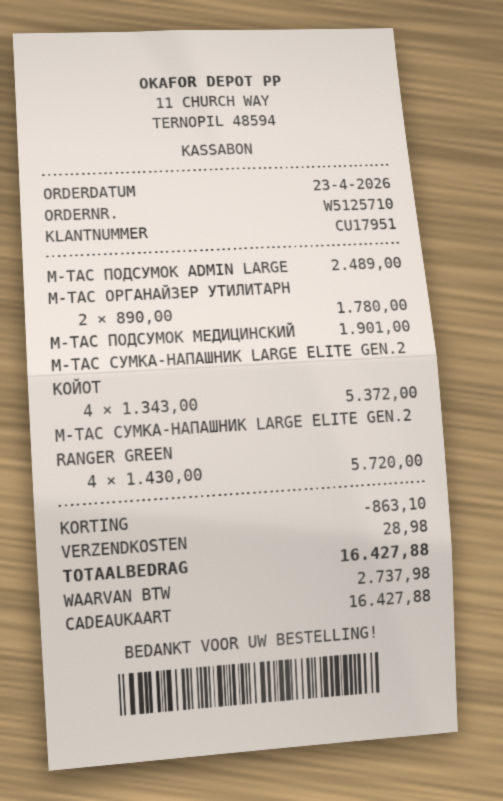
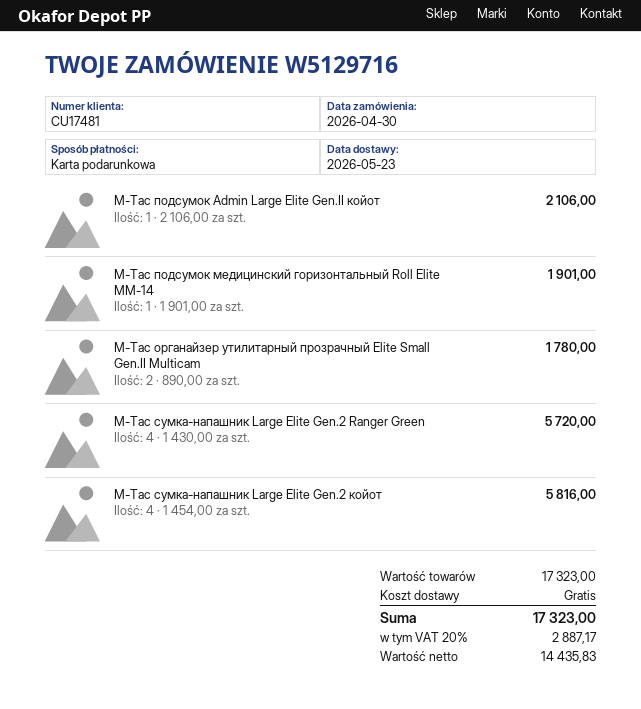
order number: W5125710 -> W5129716
order date: 2026-04-23 -> 2026-04-30
customer number: CU17951 -> CU17481
M-TAC ПОДСУМОК ADMIN LARGE: 1 x 2489.00 = 2489.00 -> 1 x 2106.00 = 2106.00
M-TAC СУМКА-НАПАШНИК LARGE ELITE GEN.2 КОЙОТ: 4 x 1343.00 = 5372.00 -> 4 x 1454.00 = 5816.00
discount: 863.10 -> none
shipping: 28.98 -> 0.00
tax: 2737.98 -> 2887.17
total: 16427.88 -> 17323.00

